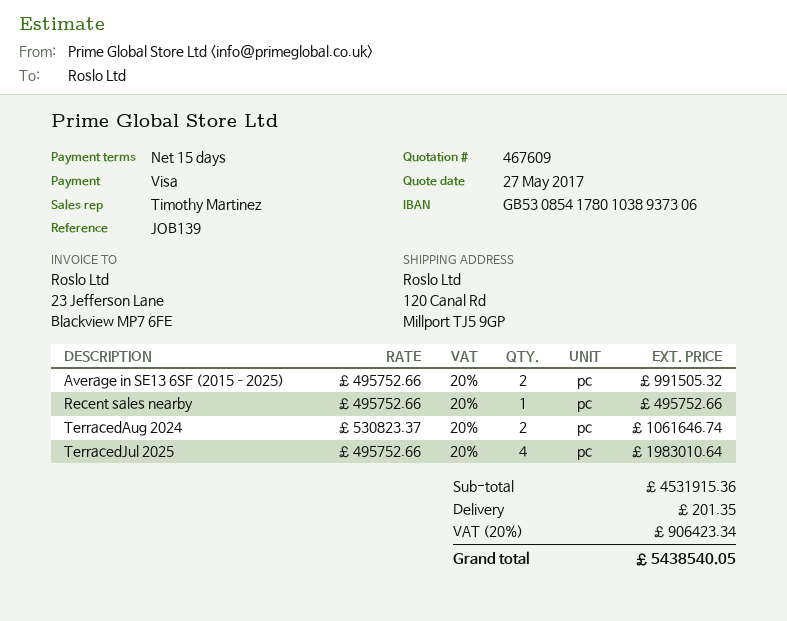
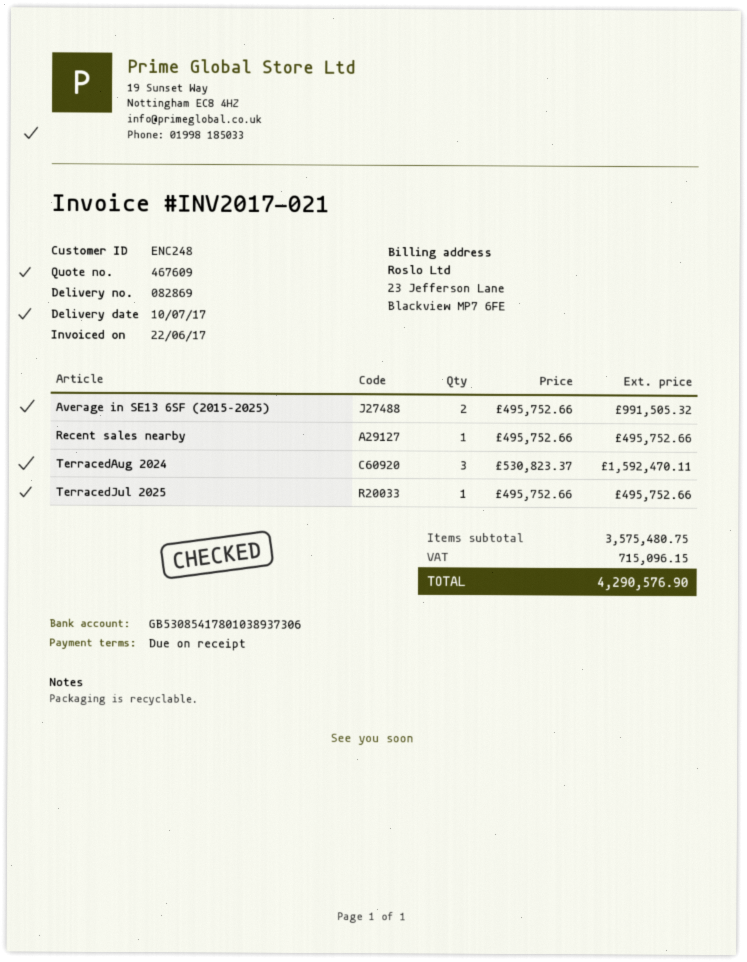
payment terms: 15 days -> on receipt
TerracedAug 2024: 2 x 530823.37 = 1061646.74 -> 3 x 530823.37 = 1592470.11
TerracedJul 2025: 4 x 495752.66 = 1983010.64 -> 1 x 495752.66 = 495752.66
subtotal: 4531915.36 -> 3575480.75
shipping: 201.35 -> none
tax: 906423.34 -> 715096.15
total: 5438540.05 -> 4290576.90

